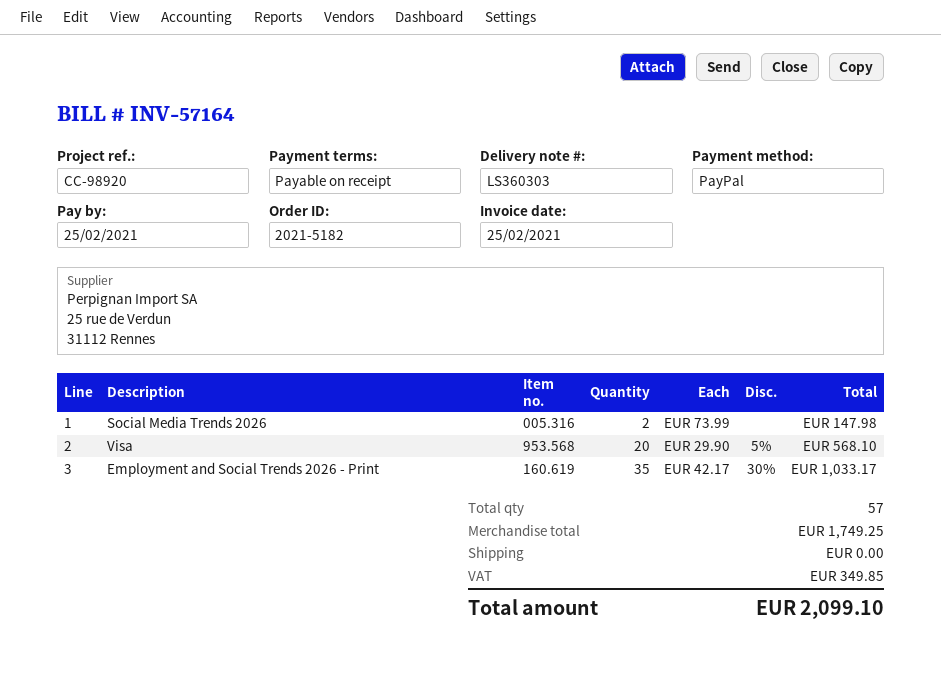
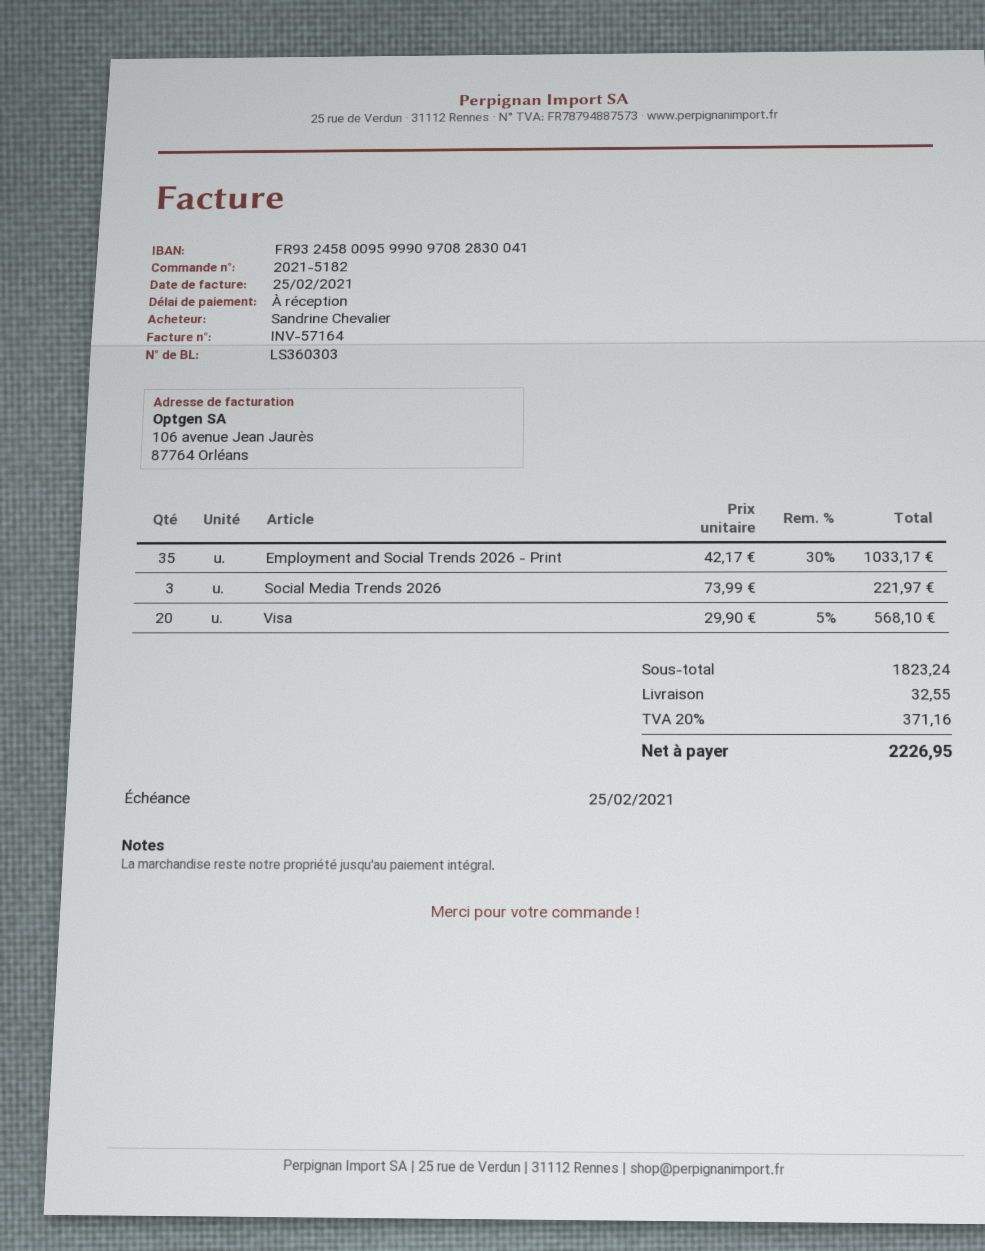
Social Media Trends 2026: 2 x 73.99 = 147.98 -> 3 x 73.99 = 221.97
subtotal: 1749.25 -> 1823.24
shipping: 0.00 -> 32.55
tax: 349.85 -> 371.16
total: 2099.10 -> 2226.95

